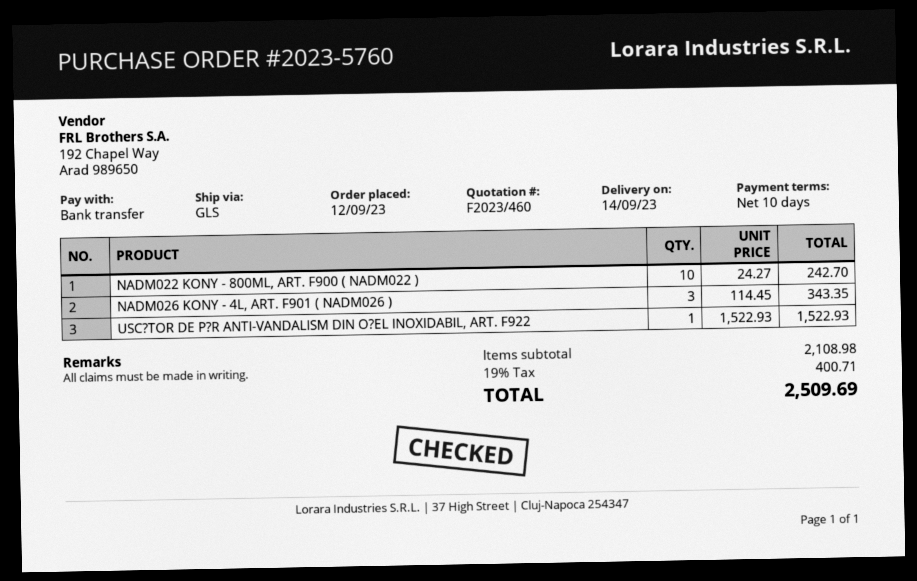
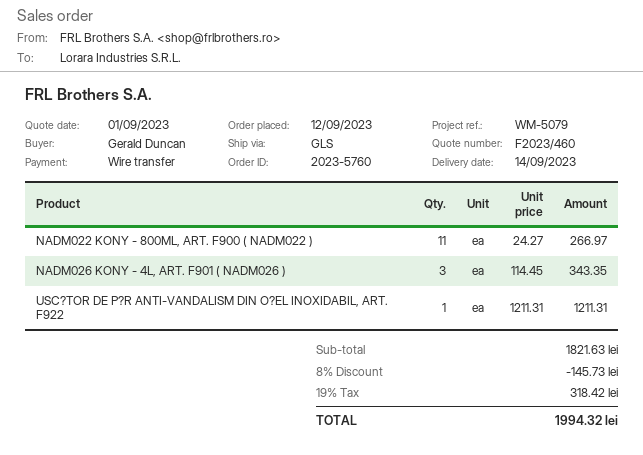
NADM022 KONY - 800ML, ART. F900 ( NADM022 ): 10 x 24.27 = 242.70 -> 11 x 24.27 = 266.97
USC?TOR DE P?R ANTI-VANDALISM DIN O?EL INOXIDABIL, ART. F922: 1 x 1522.93 = 1522.93 -> 1 x 1211.31 = 1211.31
subtotal: 2108.98 -> 1821.63
discount: none -> 8% = 145.73
tax: 19% = 400.71 -> 19% = 318.42
total: 2509.69 -> 1994.32

